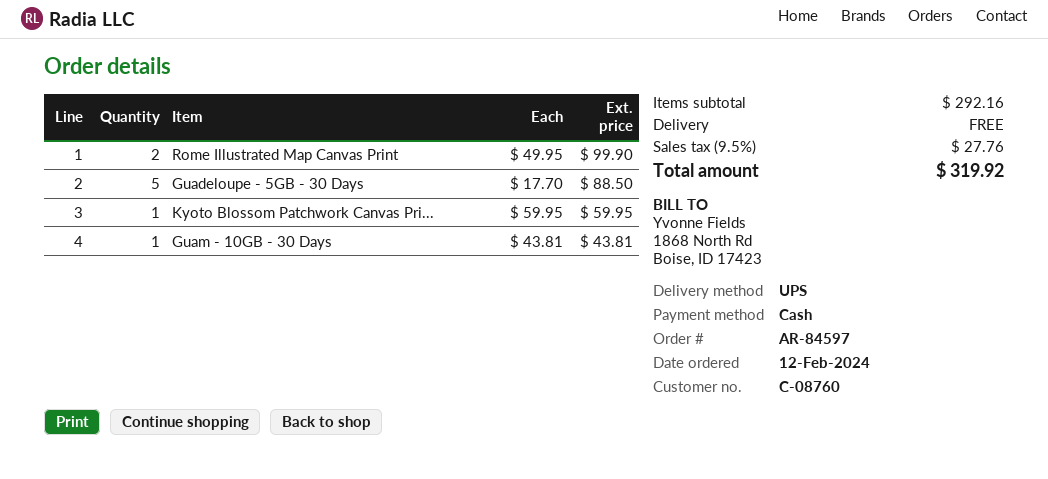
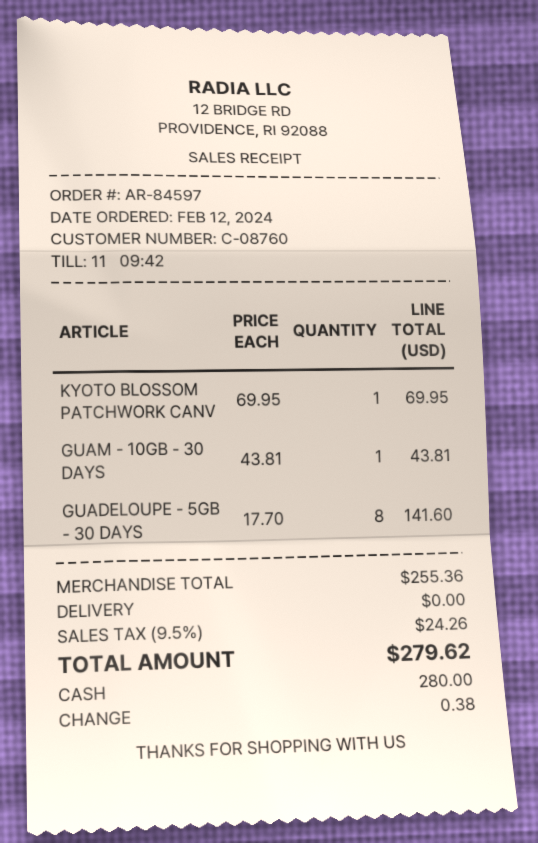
Rome Illustrated Map Canvas Print: 2 x 49.95 = 99.90 -> none
Guadeloupe - 5GB - 30 Days: 5 x 17.70 = 88.50 -> 8 x 17.70 = 141.60
Kyoto Blossom Patchwork Canvas Pri...: 1 x 59.95 = 59.95 -> 1 x 69.95 = 69.95
subtotal: 292.16 -> 255.36
tax: 9.5% = 27.76 -> 9.5% = 24.26
total: 319.92 -> 279.62

